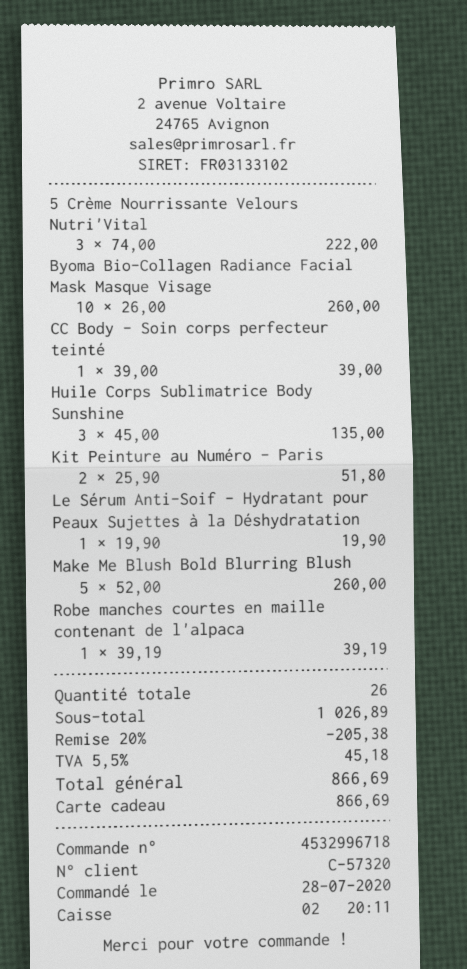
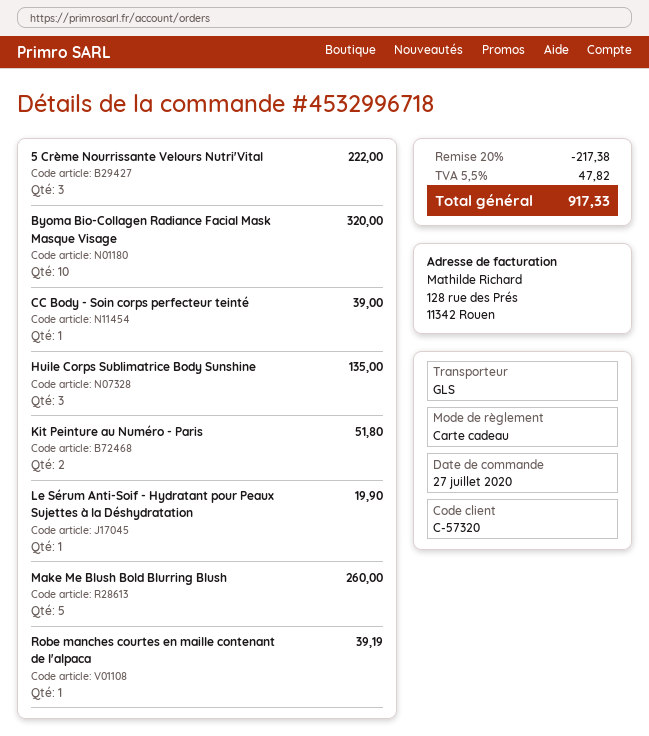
order date: 2020-07-28 -> 2020-07-27
Byoma Bio-Collagen Radiance Facial Mask Masque Visage: 10 for 260.00 -> 10 for 320.00
discount: 20% = 205.38 -> 20% = 217.38
tax: 5.5% = 45.18 -> 5.5% = 47.82
total: 866.69 -> 917.33

